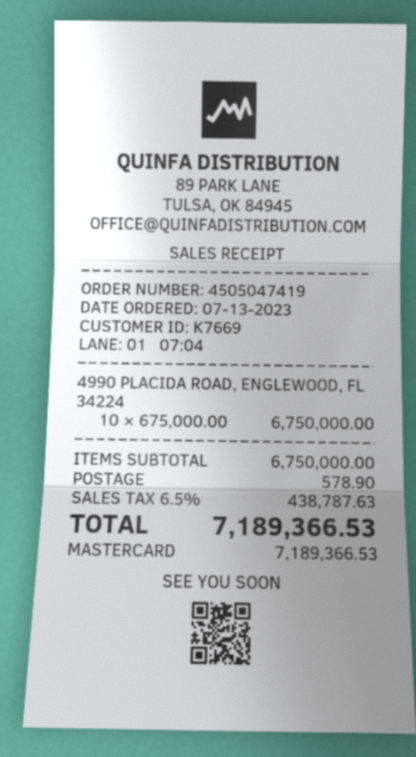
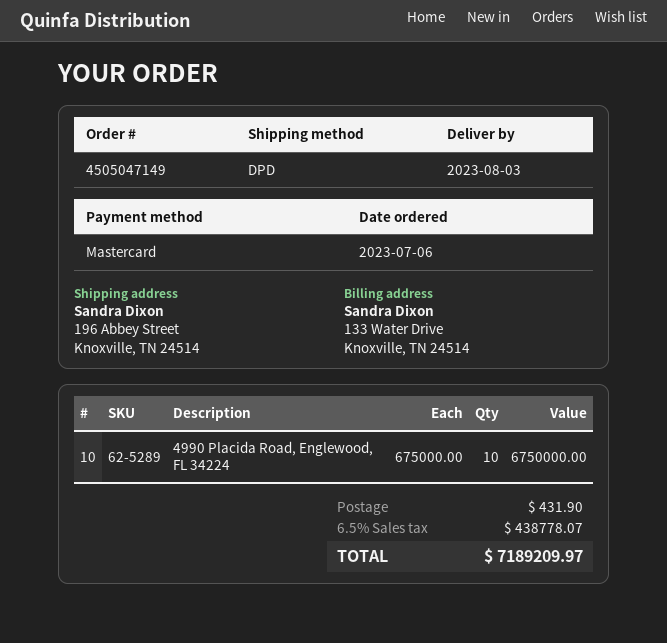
order number: 4505047419 -> 4505047149
order date: 2023-07-13 -> 2023-07-06
shipping: 578.90 -> 431.90
tax: 6.5% = 438787.63 -> 6.5% = 438778.07
total: 7189366.53 -> 7189209.97

